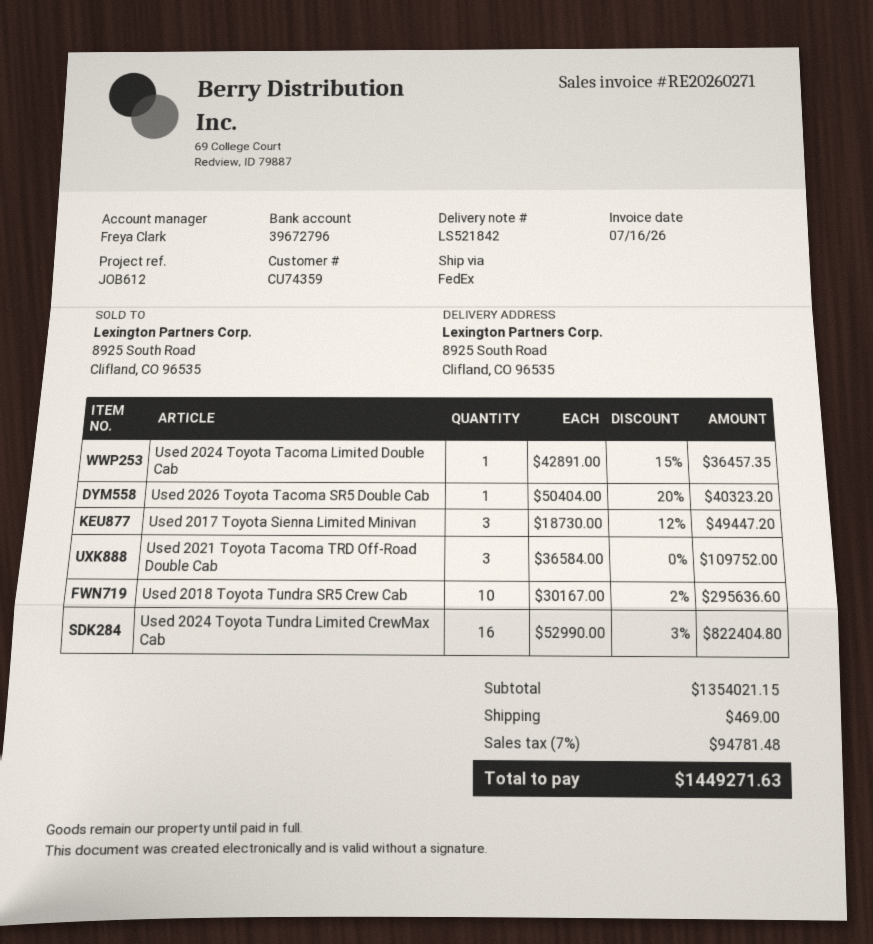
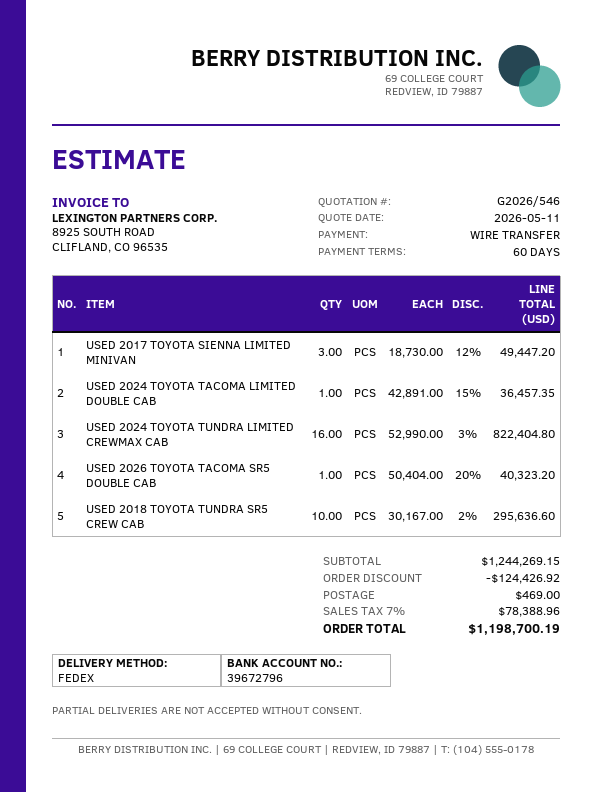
Used 2021 Toyota Tacoma TRD Off-Road Double Cab: 3 x 36584.00 = 109752.00 -> none
subtotal: 1354021.15 -> 1244269.15
discount: none -> 124426.92
tax: 7% = 94781.48 -> 7% = 78388.96
total: 1449271.63 -> 1198700.19

